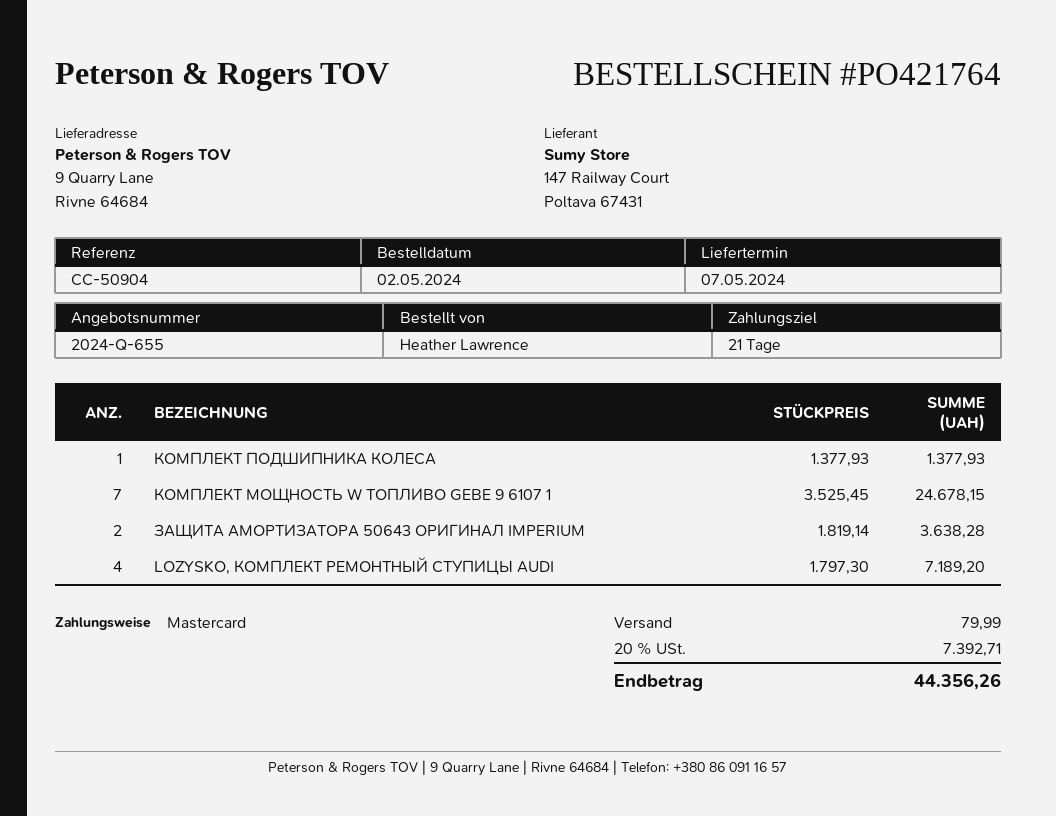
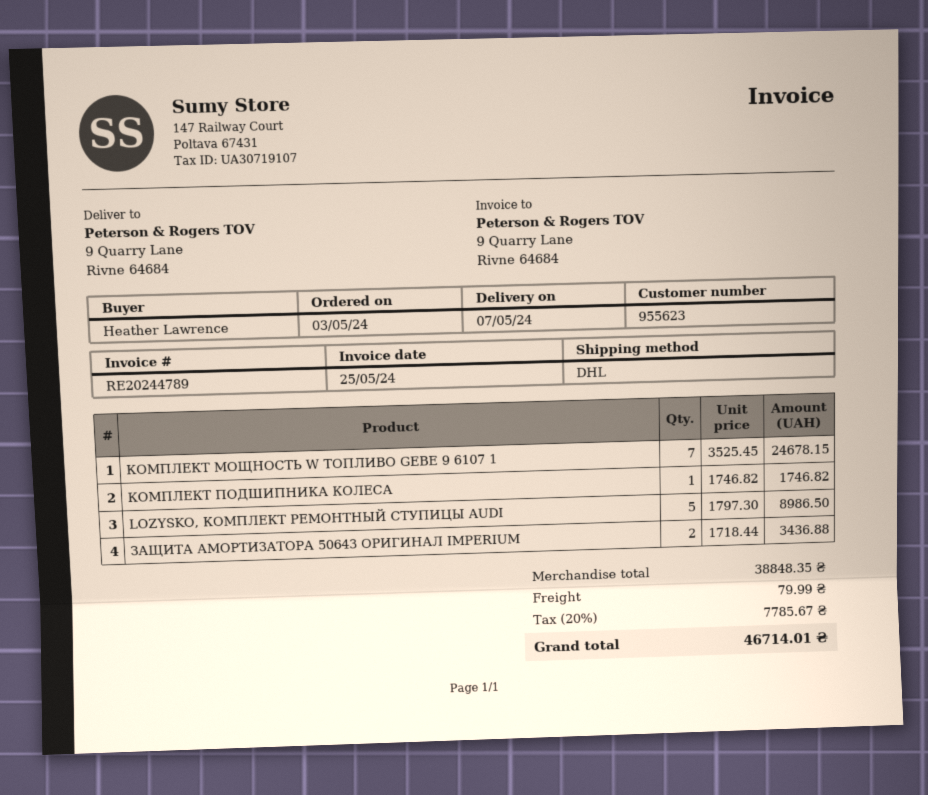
order date: 2024-05-02 -> 2024-05-03
КОМПЛЕКТ ПОДШИПНИКА КОЛЕСА: 1 x 1377.93 = 1377.93 -> 1 x 1746.82 = 1746.82
ЗАЩИТА АМОРТИЗАТОРА 50643 ОРИГИНАЛ IMPERIUM: 2 x 1819.14 = 3638.28 -> 2 x 1718.44 = 3436.88
LOZYSKO, КОМПЛЕКТ РЕМОНТНЫЙ СТУПИЦЫ AUDI: 4 x 1797.30 = 7189.20 -> 5 x 1797.30 = 8986.50
tax: 20% = 7392.71 -> 20% = 7785.67
total: 44356.26 -> 46714.01

